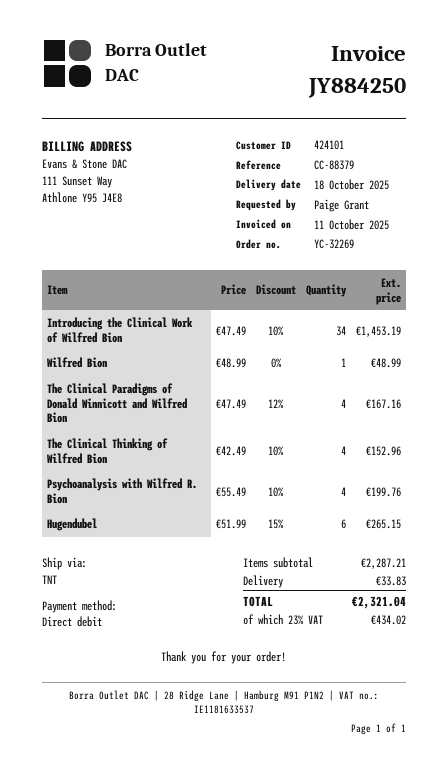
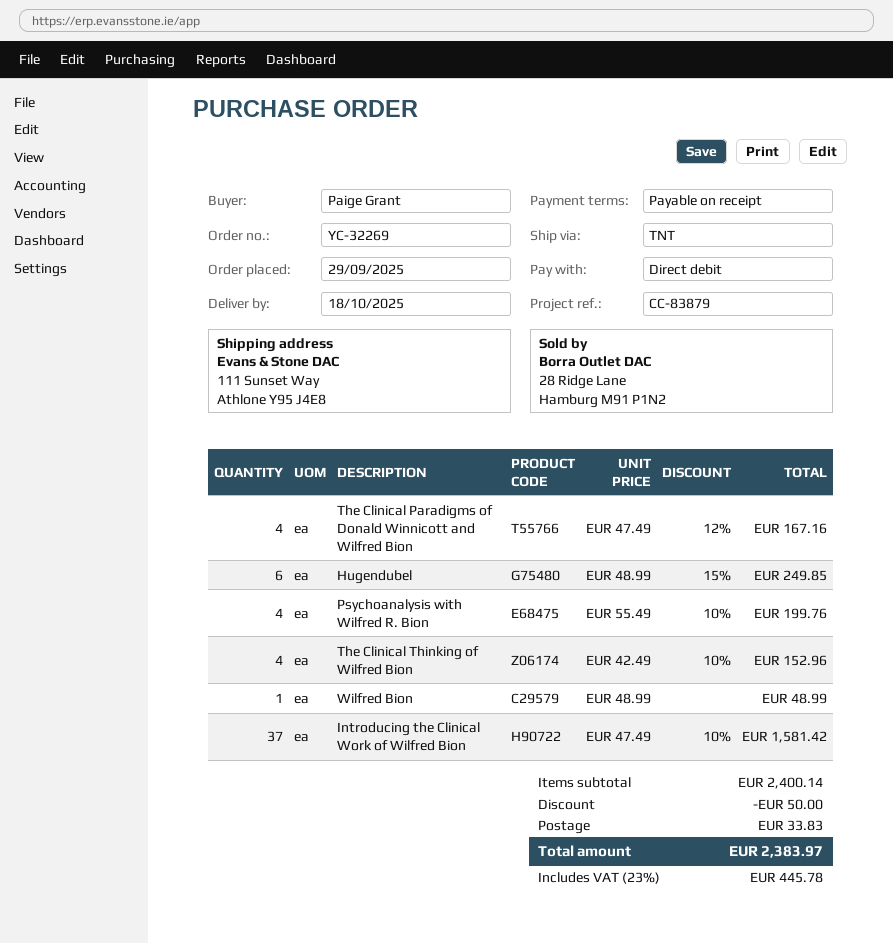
reference: CC-88379 -> CC-83879
Introducing the Clinical Work of Wilfred Bion: 34 x 47.49 - 10% = 1453.19 -> 37 x 47.49 - 10% = 1581.42
Hugendubel: 6 x 51.99 - 15% = 265.15 -> 6 x 48.99 - 15% = 249.85
subtotal: 2287.21 -> 2400.14
discount: none -> 50.00
tax: 23% = 434.02 -> 23% = 445.78
total: 2321.04 -> 2383.97

